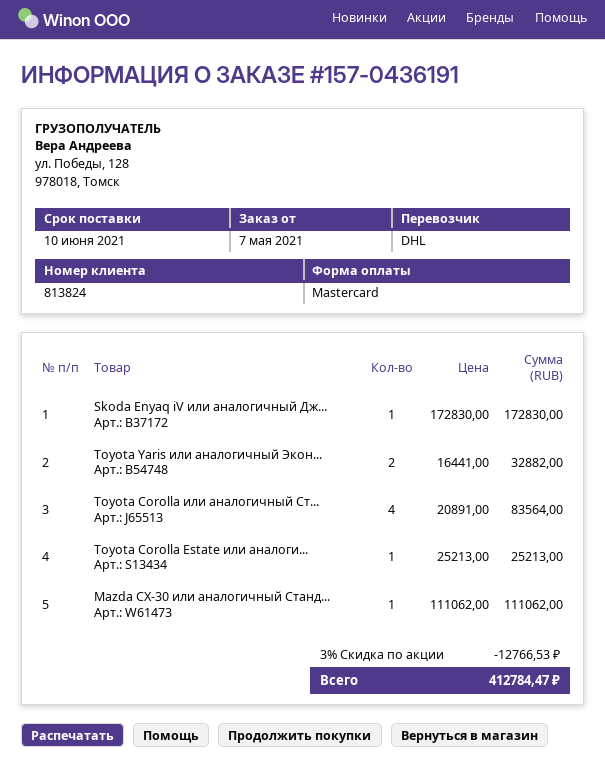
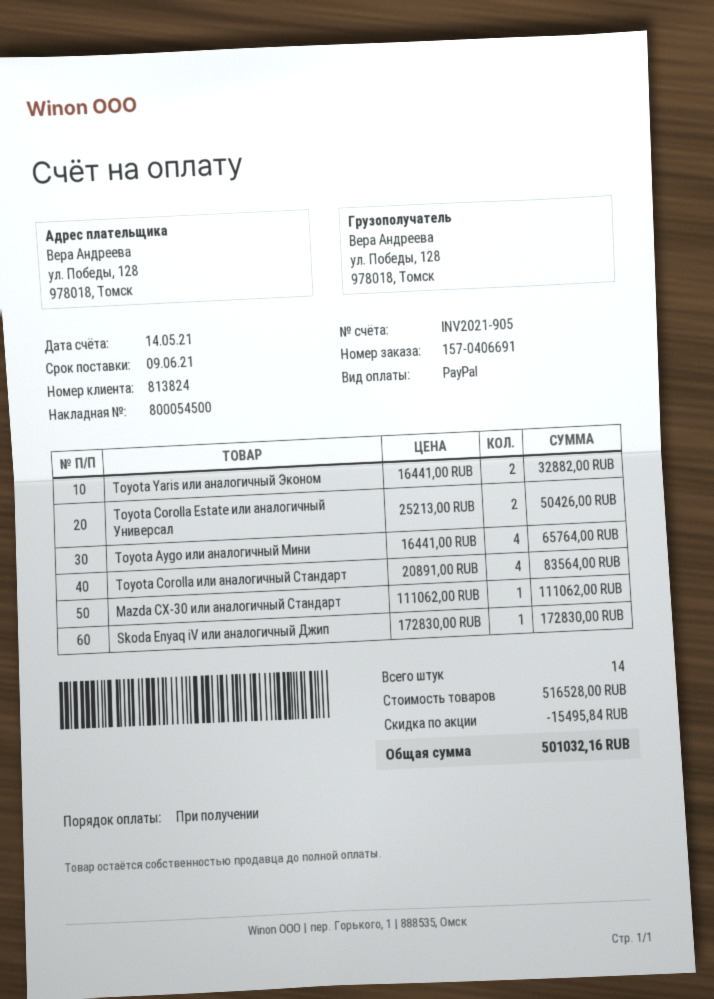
order number: 157-0436191 -> 157-0406691
delivery date: 2021-06-10 -> 2021-06-09
payment method: Mastercard -> PayPal
Toyota Corolla Estate или аналоги...: 1 x 25213.00 = 25213.00 -> 2 x 25213.00 = 50426.00
Toyota Aygo или аналогичный Мини: none -> 4 x 16441.00 = 65764.00
discount: 12766.53 -> 15495.84
total: 412784.47 -> 501032.16

